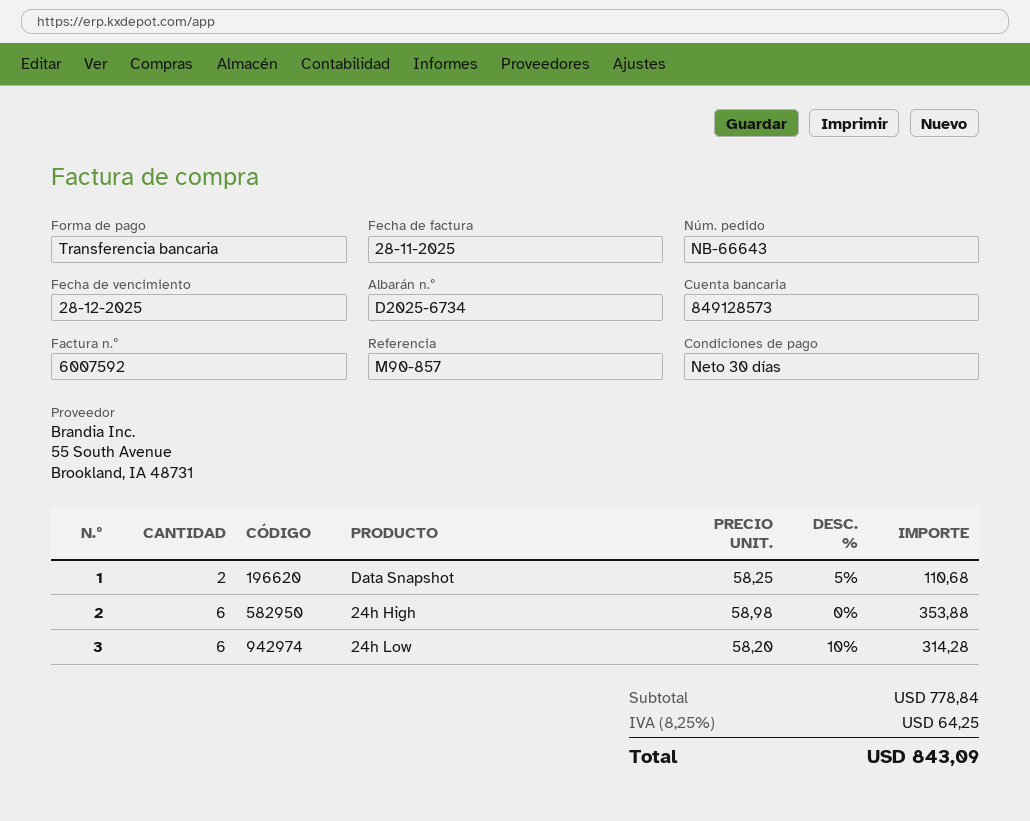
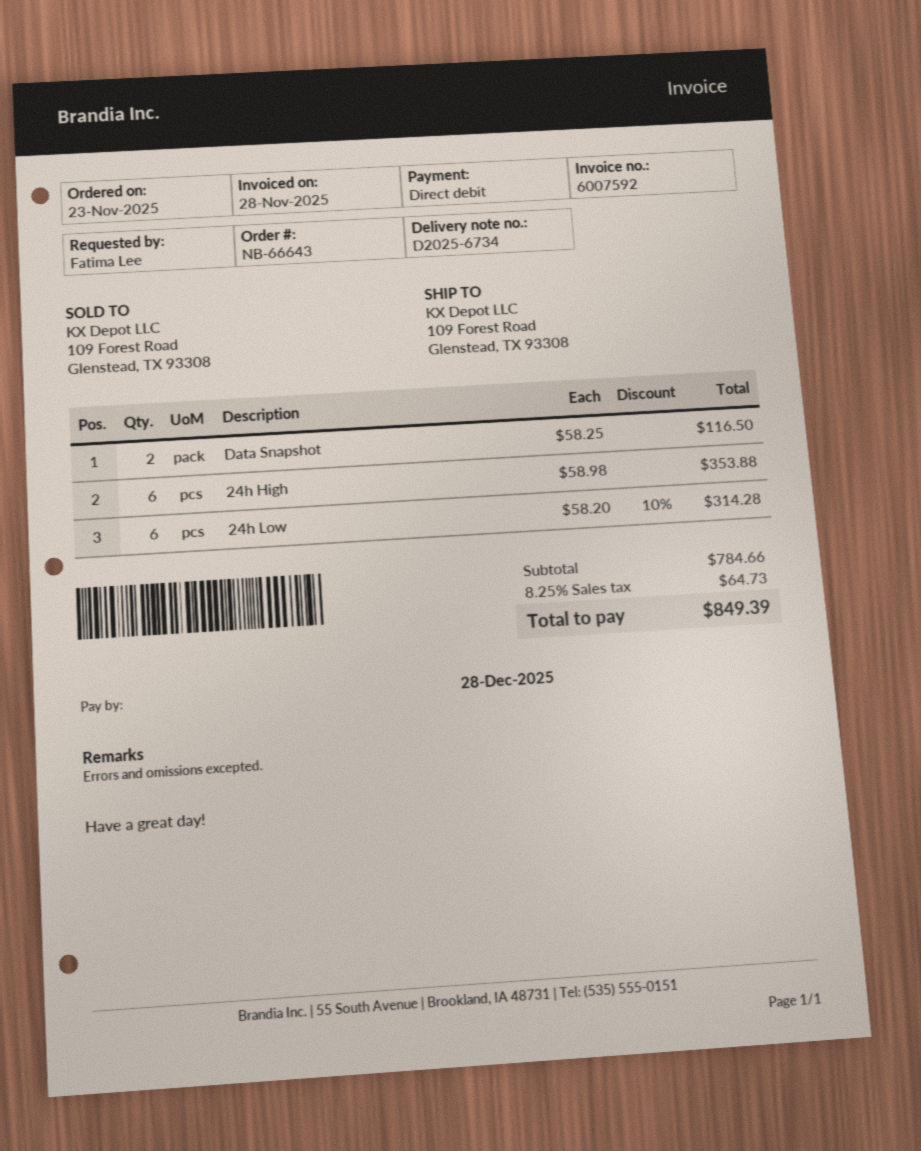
payment method: bank transfer -> direct debit
Data Snapshot: 2 x 58.25 - 5% = 110.68 -> 2 x 58.25 = 116.50
subtotal: 778.84 -> 784.66
tax: 8.25% = 64.25 -> 8.25% = 64.73
total: 843.09 -> 849.39

